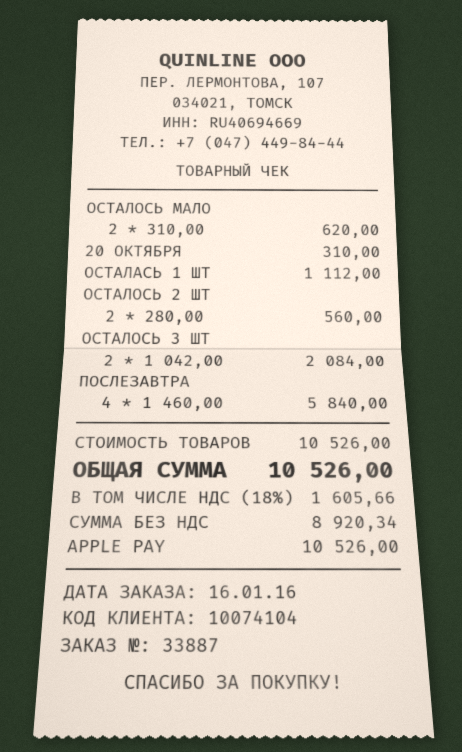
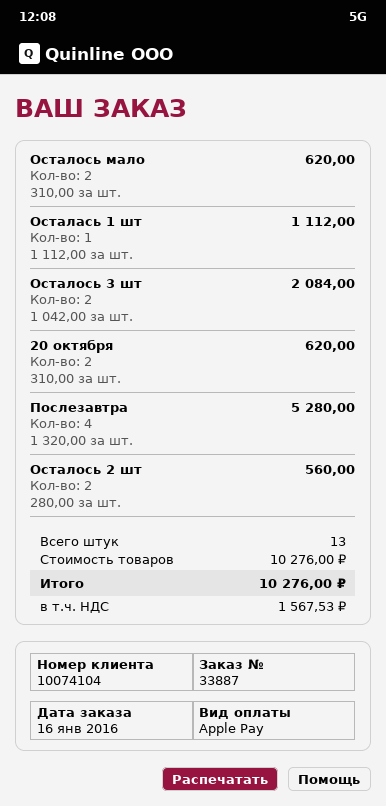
20 ОКТЯБРЯ: 1 x 310.00 = 310.00 -> 2 x 310.00 = 620.00
ПОСЛЕЗАВТРА: 4 x 1460.00 = 5840.00 -> 4 x 1320.00 = 5280.00
subtotal: 10526.00 -> 10276.00
tax: 1605.66 -> 1567.53
total: 10526.00 -> 10276.00

